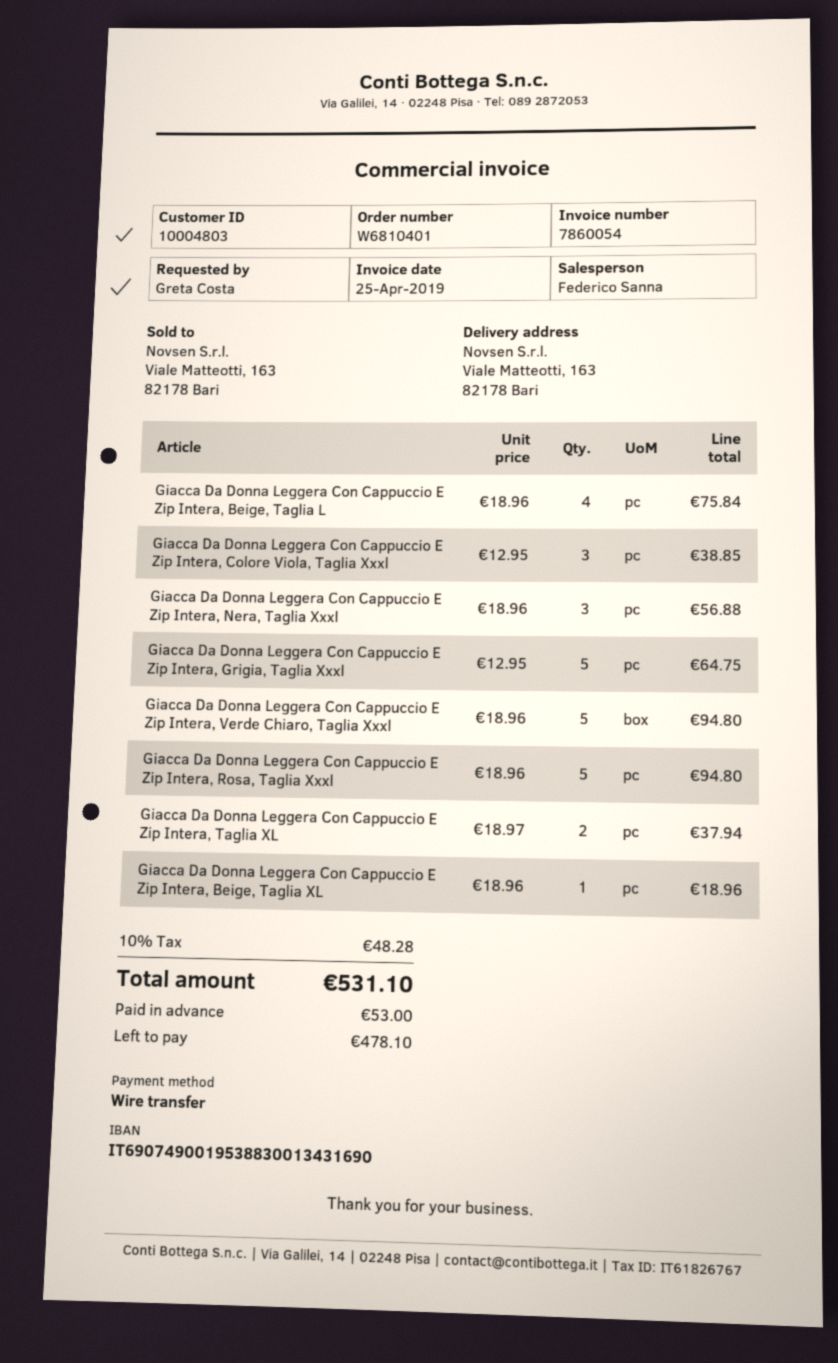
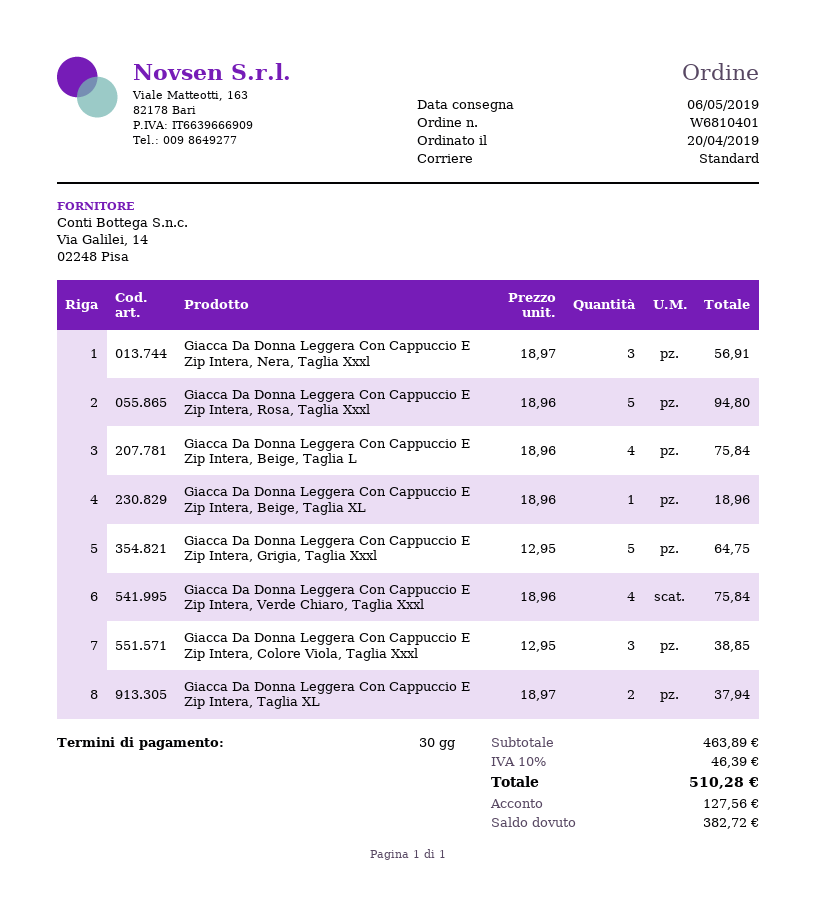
Giacca Da Donna Leggera Con Cappuccio E Zip Intera, Nera, Taglia Xxxl: 3 x 18.96 = 56.88 -> 3 x 18.97 = 56.91
Giacca Da Donna Leggera Con Cappuccio E Zip Intera, Verde Chiaro, Taglia Xxxl: 5 x 18.96 = 94.80 -> 4 x 18.96 = 75.84
tax: 10% = 48.28 -> 10% = 46.39
total: 531.10 -> 510.28
deposit: 53.00 -> 127.56
balance: 478.10 -> 382.72

